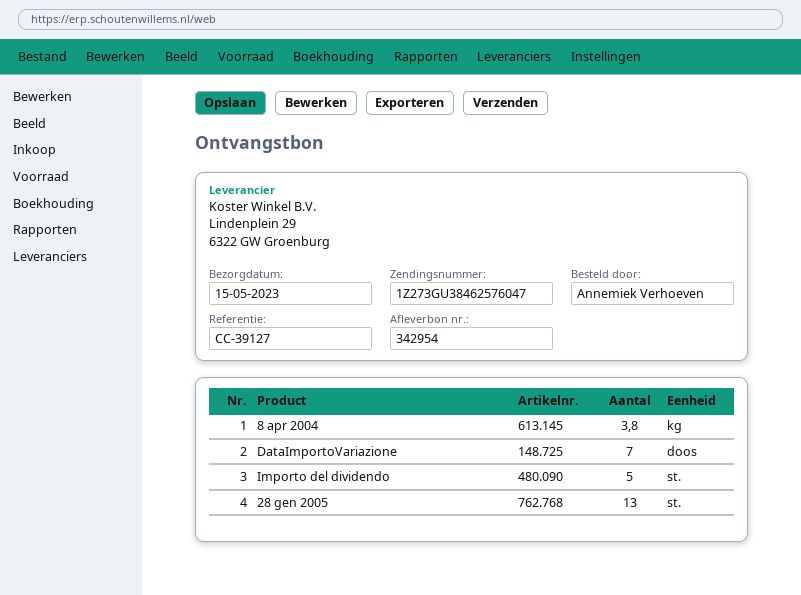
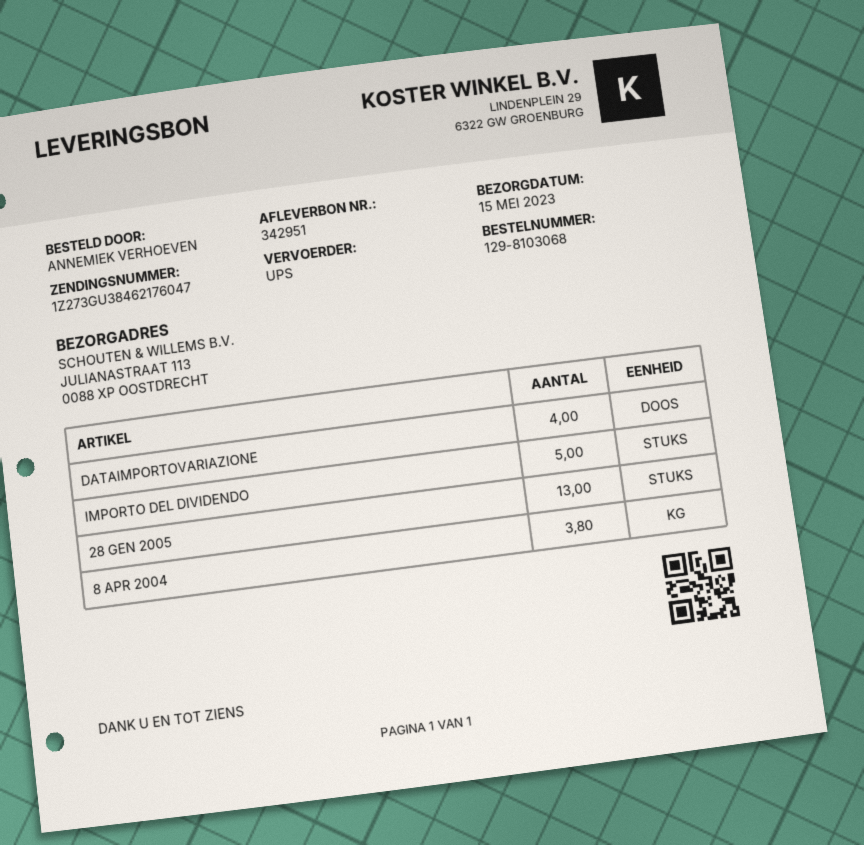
delivery note number: 342954 -> 342951
tracking number: 1Z273GU38462576047 -> 1Z273GU38462176047
DataImportoVariazione: 7 -> 4

